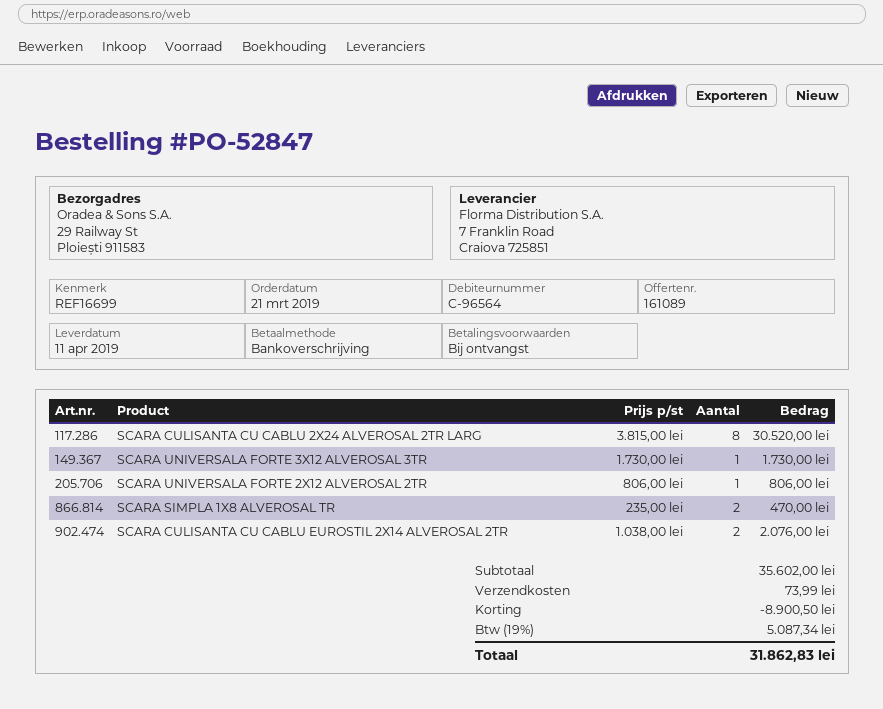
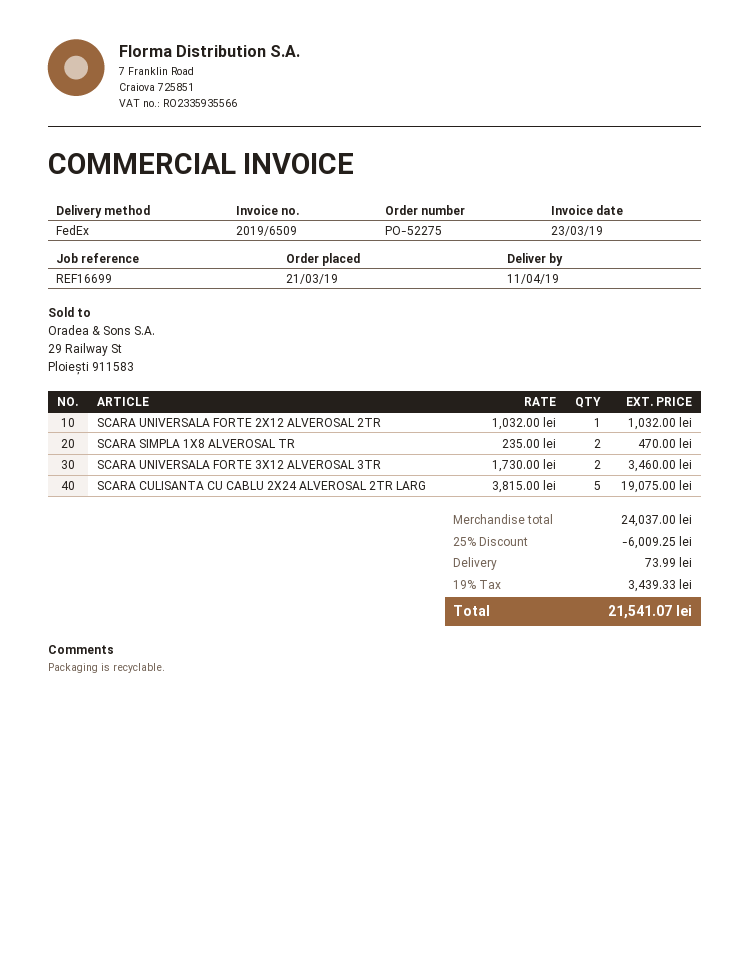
order number: PO-52847 -> PO-52275
SCARA CULISANTA CU CABLU 2X24 ALVEROSAL 2TR LARG: 8 x 3815.00 = 30520.00 -> 5 x 3815.00 = 19075.00
SCARA UNIVERSALA FORTE 3X12 ALVEROSAL 3TR: 1 x 1730.00 = 1730.00 -> 2 x 1730.00 = 3460.00
SCARA UNIVERSALA FORTE 2X12 ALVEROSAL 2TR: 1 x 806.00 = 806.00 -> 1 x 1032.00 = 1032.00
SCARA CULISANTA CU CABLU EUROSTIL 2X14 ALVEROSAL 2TR: 2 x 1038.00 = 2076.00 -> none
subtotal: 35602.00 -> 24037.00
discount: 8900.50 -> 6009.25
tax: 19% = 5087.34 -> 19% = 3439.33
total: 31862.83 -> 21541.07

